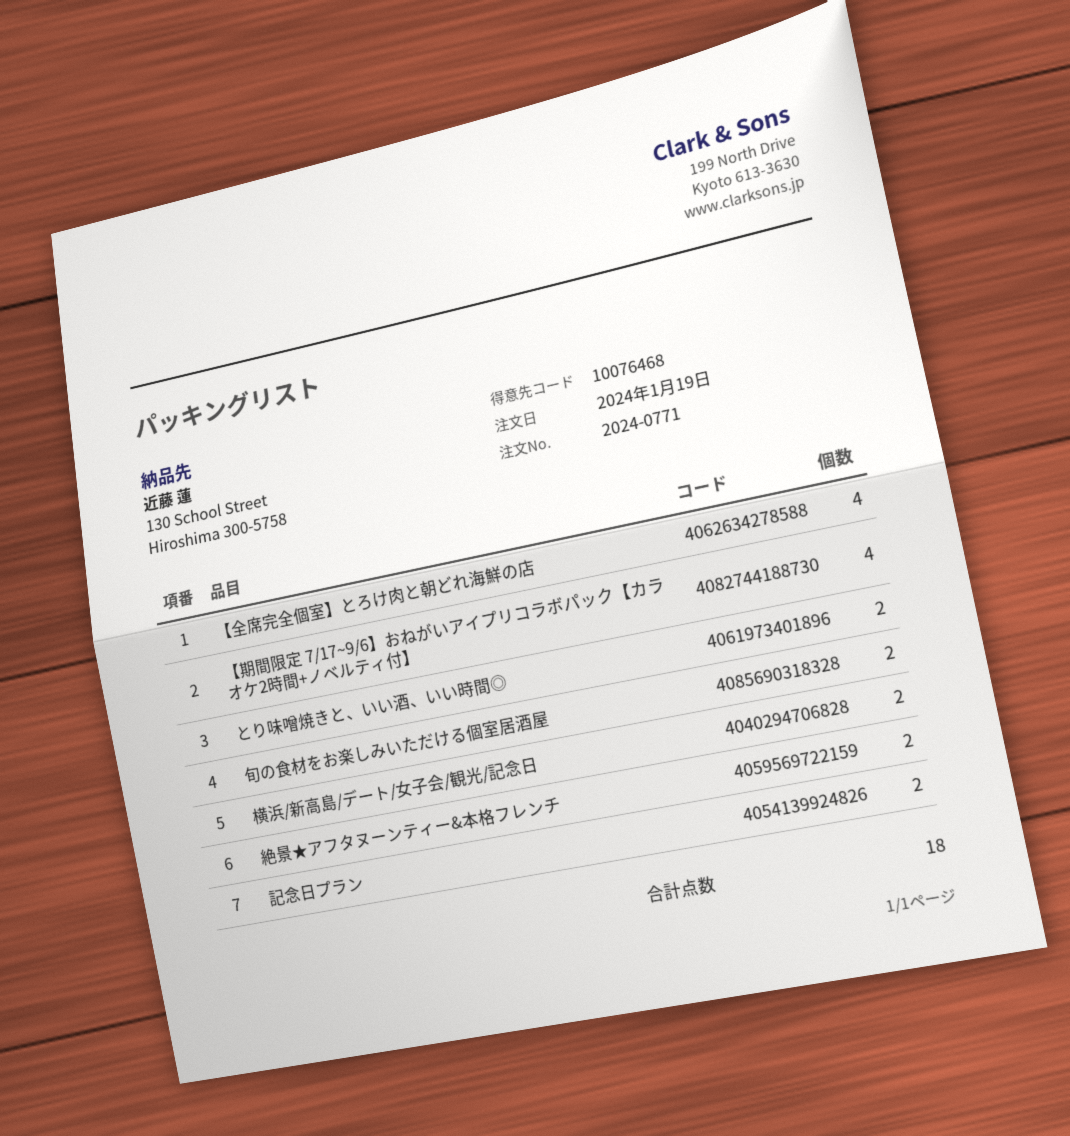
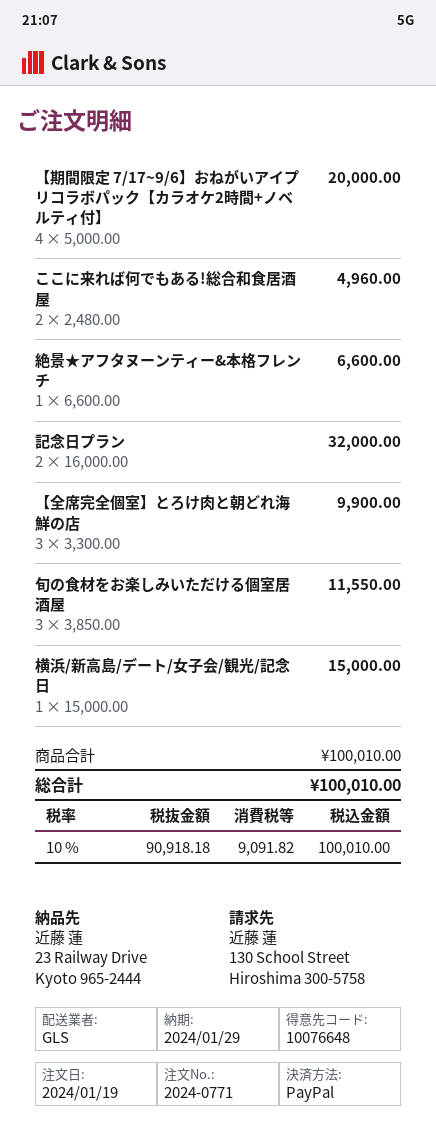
customer number: 10076468 -> 10076648
ship to: 130 School Street, Hiroshima 300-5758 -> 23 Railway Drive, Kyoto 965-2444
【全席完全個室】とろけ肉と朝どれ海鮮の店: 4 -> 3
とり味噌焼きと、いい酒、いい時間◎: 2 -> none
旬の食材をお楽しみいただける個室居酒屋: 2 -> 3
横浜/新高島/デート/女子会/観光/記念日: 2 -> 1
絶景★アフタヌーンティー&本格フレンチ: 2 -> 1
ここに来れば何でもある!総合和食居酒屋: none -> 2

